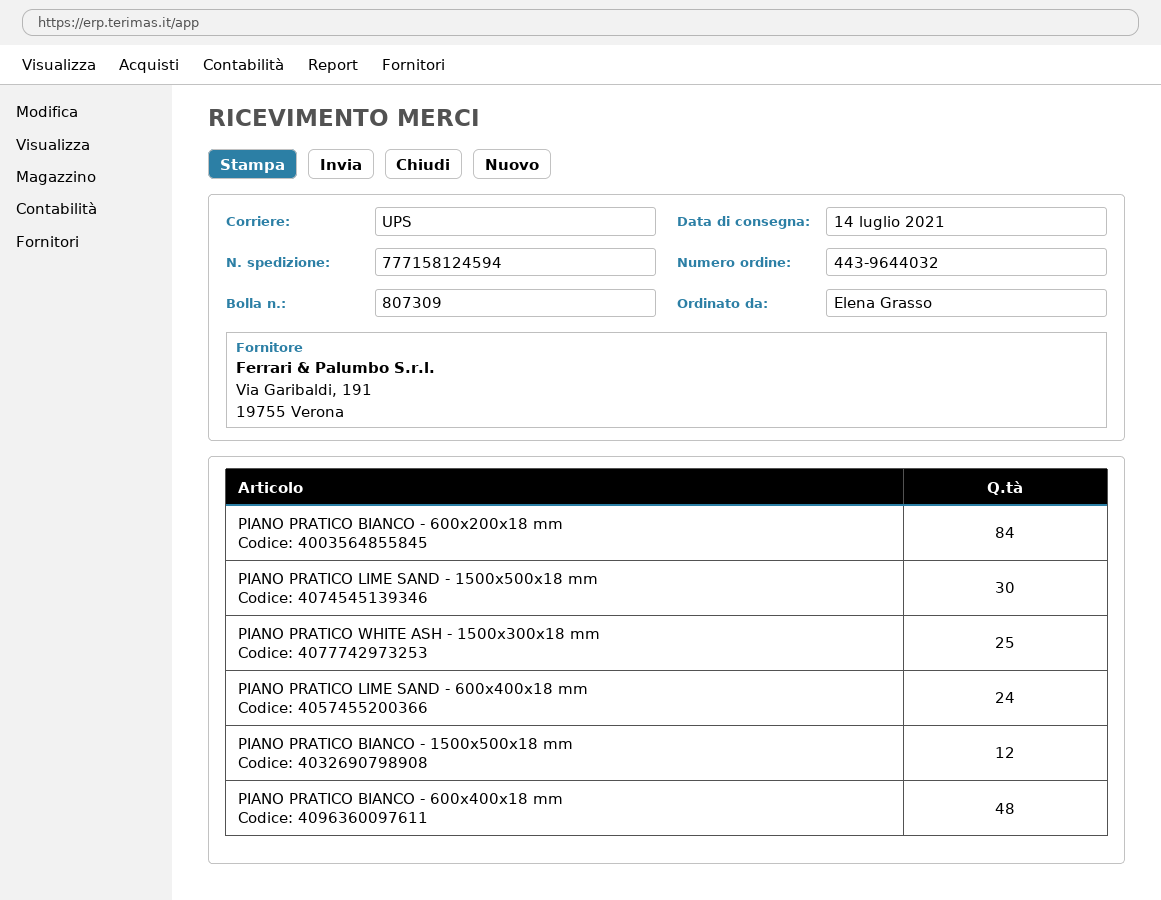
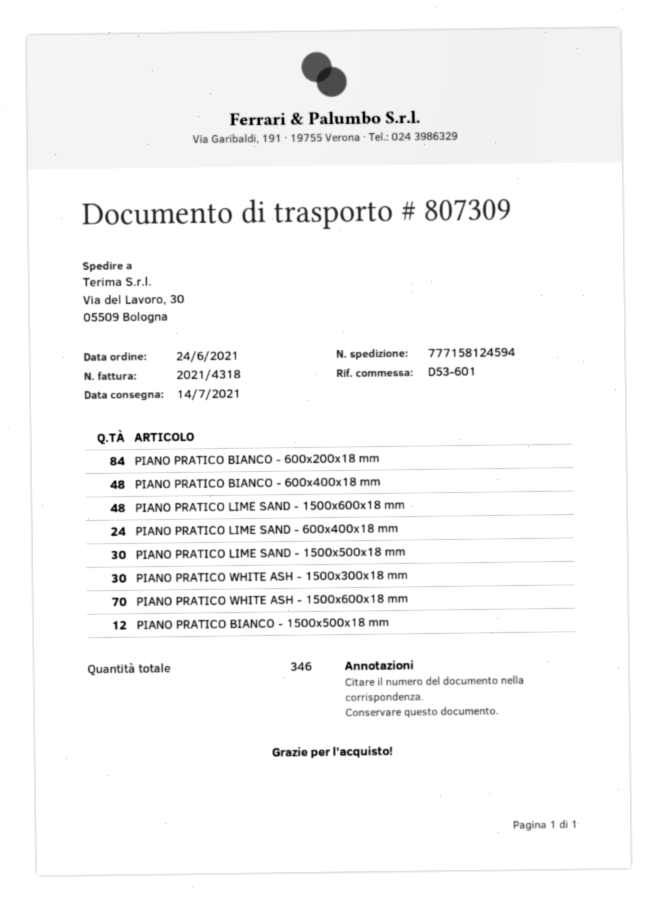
PIANO PRATICO WHITE ASH - 1500x300x18 mm: 25 -> 30
PIANO PRATICO LIME SAND - 1500x600x18 mm: none -> 48
PIANO PRATICO WHITE ASH - 1500x600x18 mm: none -> 70

